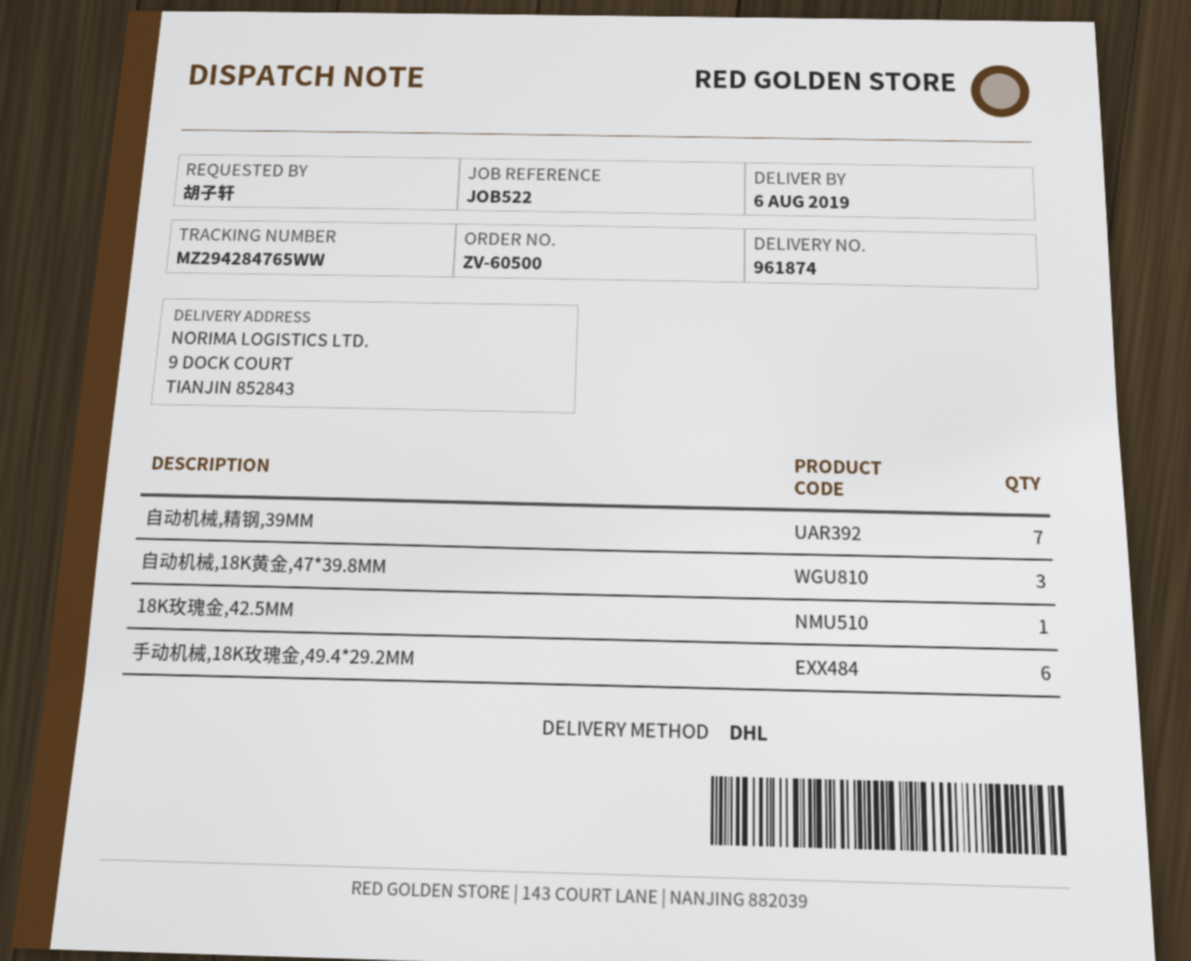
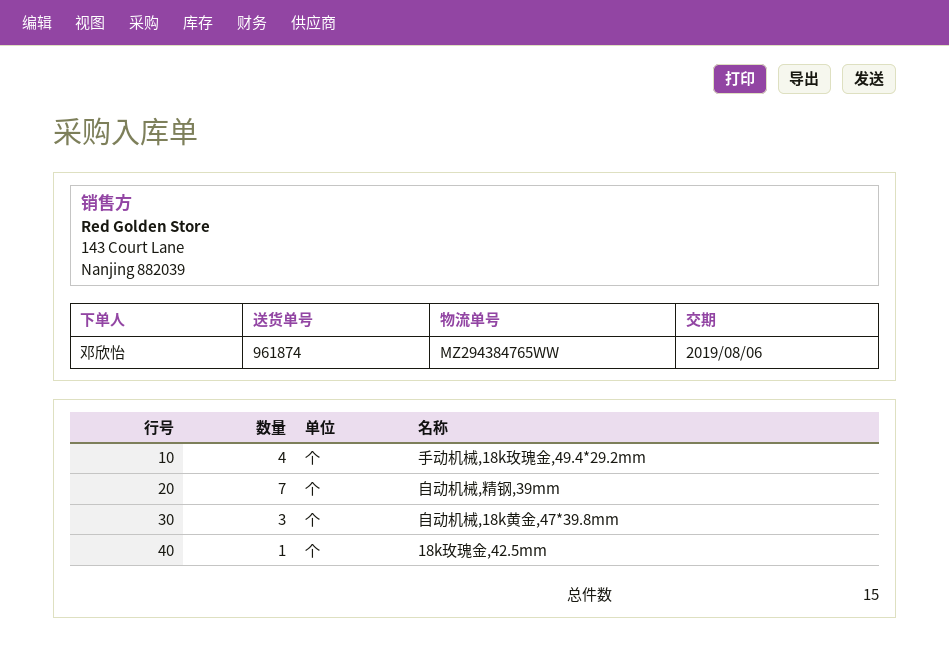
ordered by: 胡子轩 -> 邓欣怡
tracking number: MZ294284765WW -> MZ294384765WW
手动机械,18K玫瑰金,49.4*29.2MM: 6 -> 4

